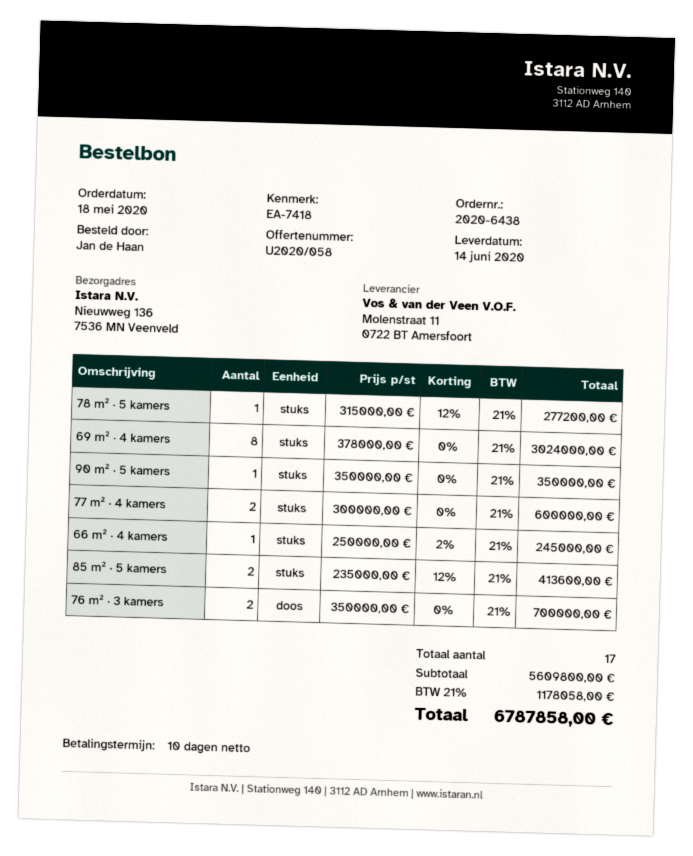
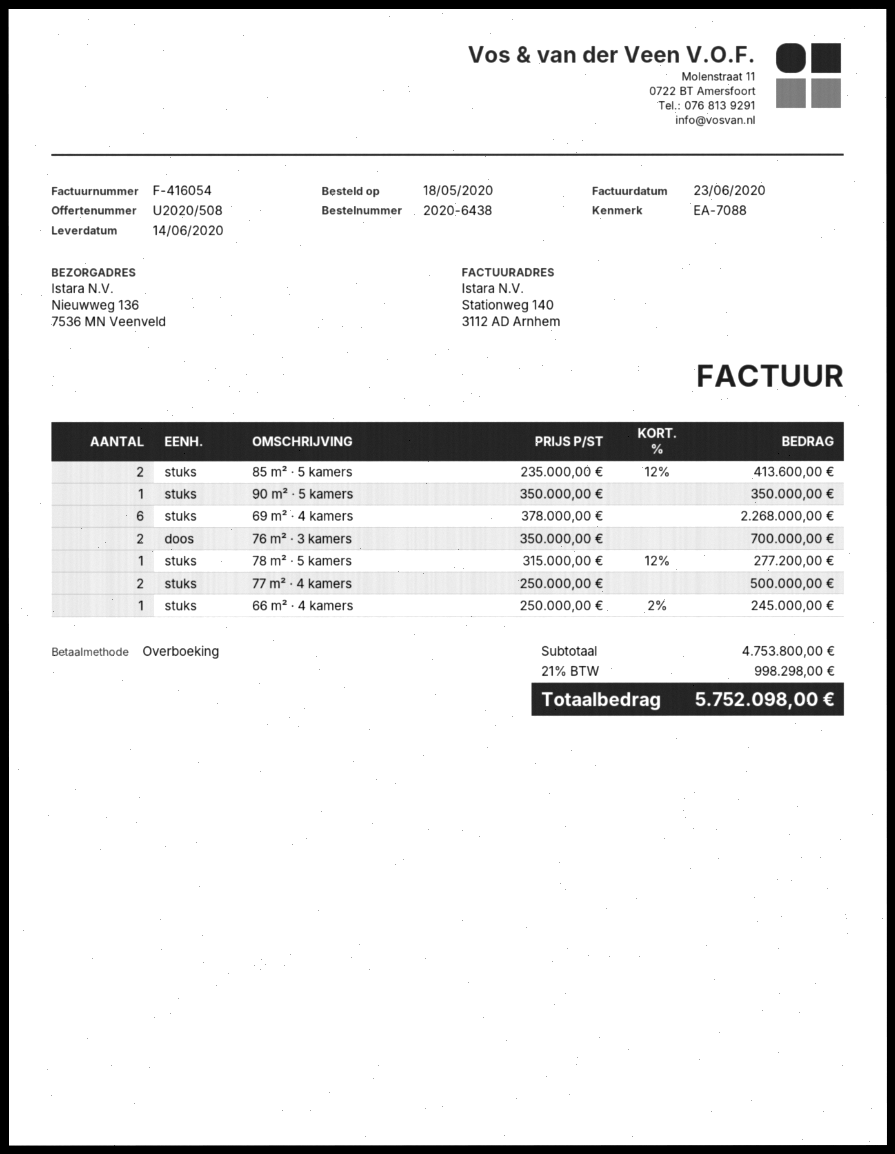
quote number: U2020/058 -> U2020/508
reference: EA-7418 -> EA-7088
69 m² · 4 kamers: 8 x 378000.00 = 3024000.00 -> 6 x 378000.00 = 2268000.00
77 m² · 4 kamers: 2 x 300000.00 = 600000.00 -> 2 x 250000.00 = 500000.00
subtotal: 5609800.00 -> 4753800.00
tax: 21% = 1178058.00 -> 21% = 998298.00
total: 6787858.00 -> 5752098.00

